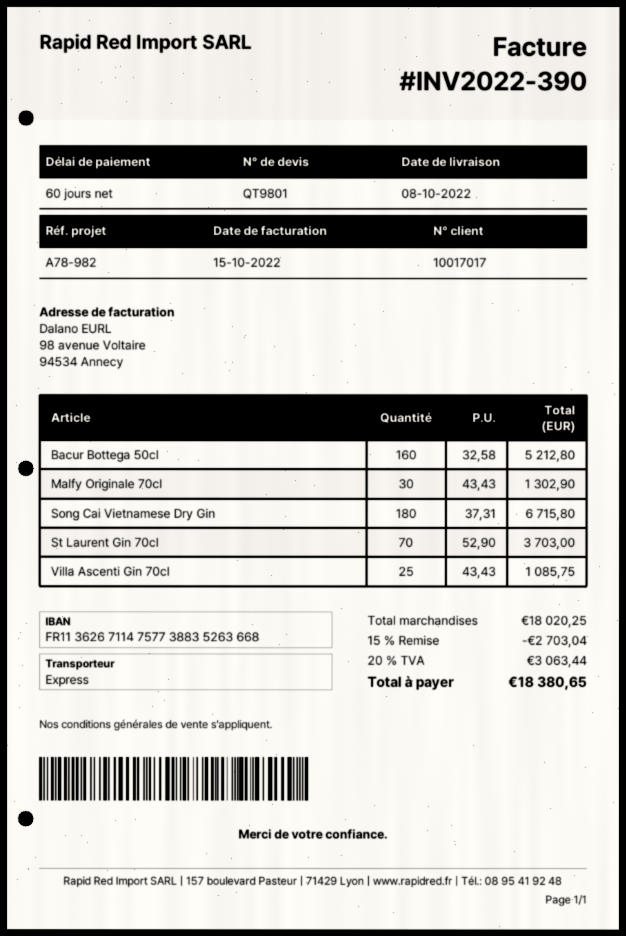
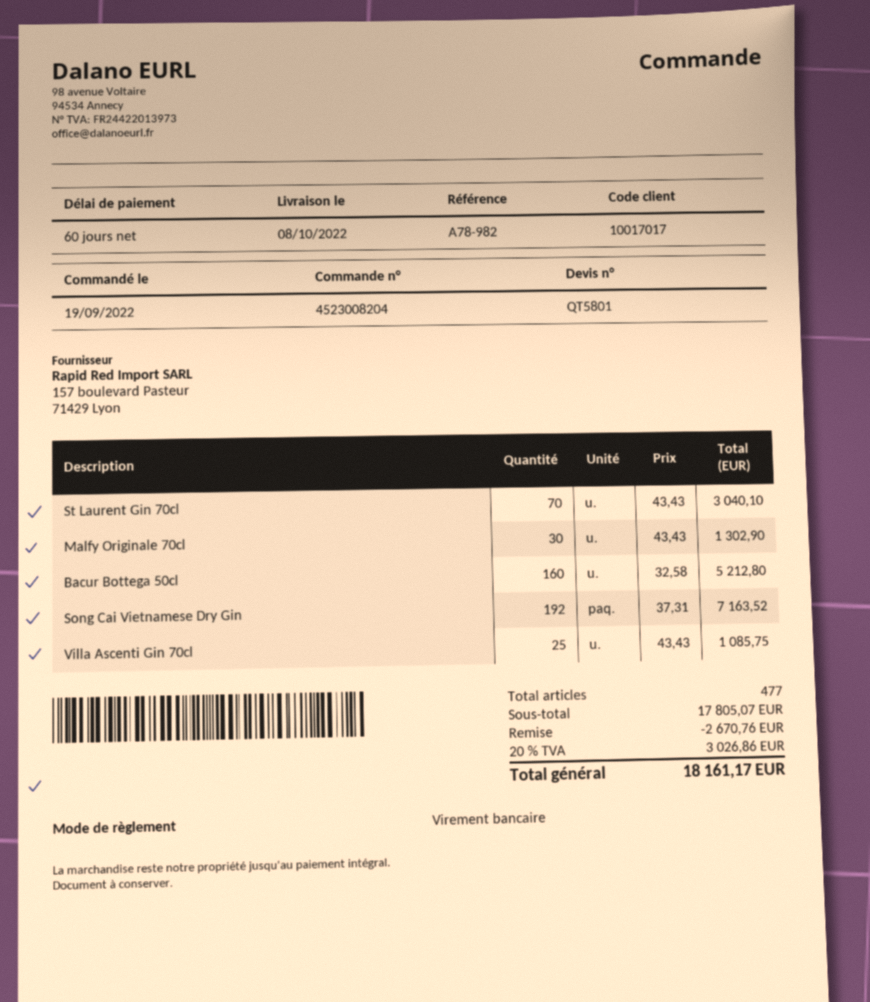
quote number: QT9801 -> QT5801
Song Cai Vietnamese Dry Gin: 180 x 37.31 = 6715.80 -> 192 x 37.31 = 7163.52
St Laurent Gin 70cl: 70 x 52.90 = 3703.00 -> 70 x 43.43 = 3040.10
subtotal: 18020.25 -> 17805.07
discount: 2703.04 -> 2670.76
tax: 20% = 3063.44 -> 20% = 3026.86
total: 18380.65 -> 18161.17

